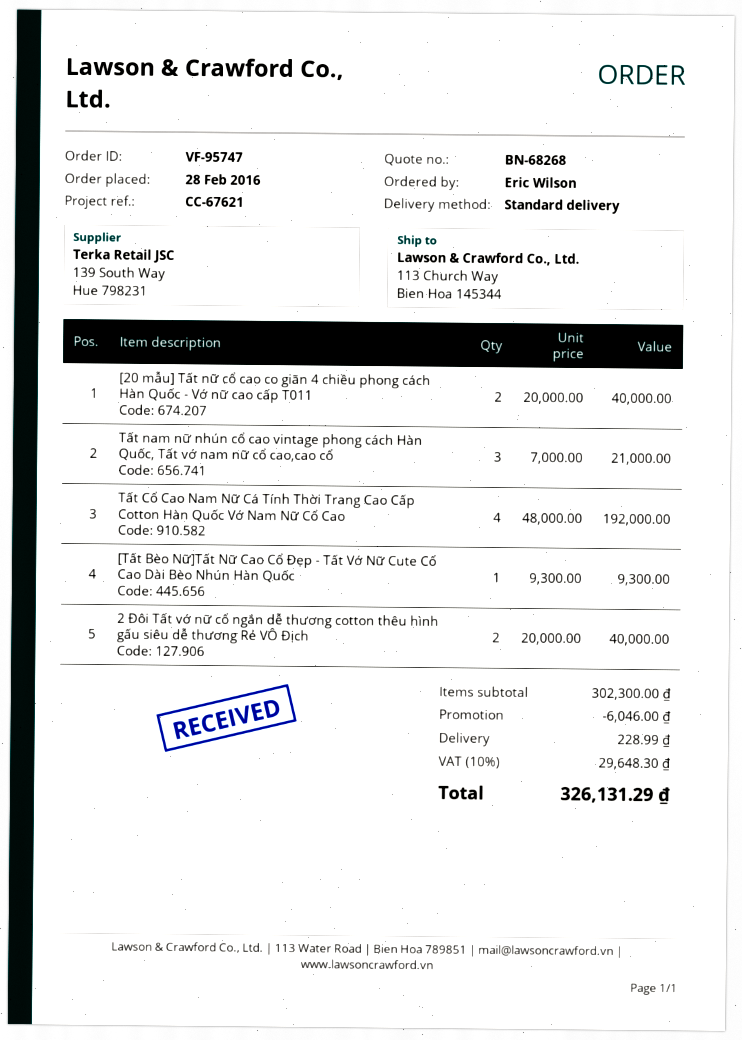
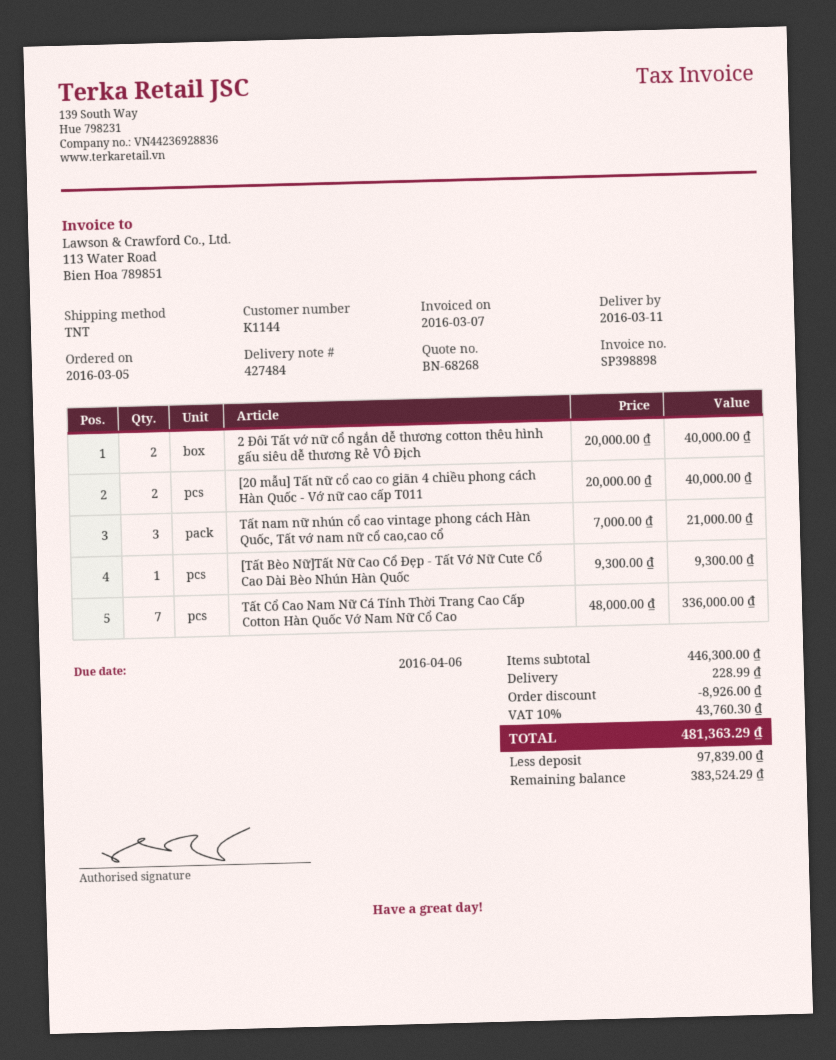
order date: 2016-02-28 -> 2016-03-05
shipping method: standard -> TNT
Tất Cổ Cao Nam Nữ Cá Tính Thời Trang Cao Cấp Cotton Hàn Quốc Vớ Nam Nữ Cổ Cao: 4 x 48000.00 = 192000.00 -> 7 x 48000.00 = 336000.00
subtotal: 302300.00 -> 446300.00
discount: 6046.00 -> 8926.00
tax: 10% = 29648.30 -> 10% = 43760.30
total: 326131.29 -> 481363.29

